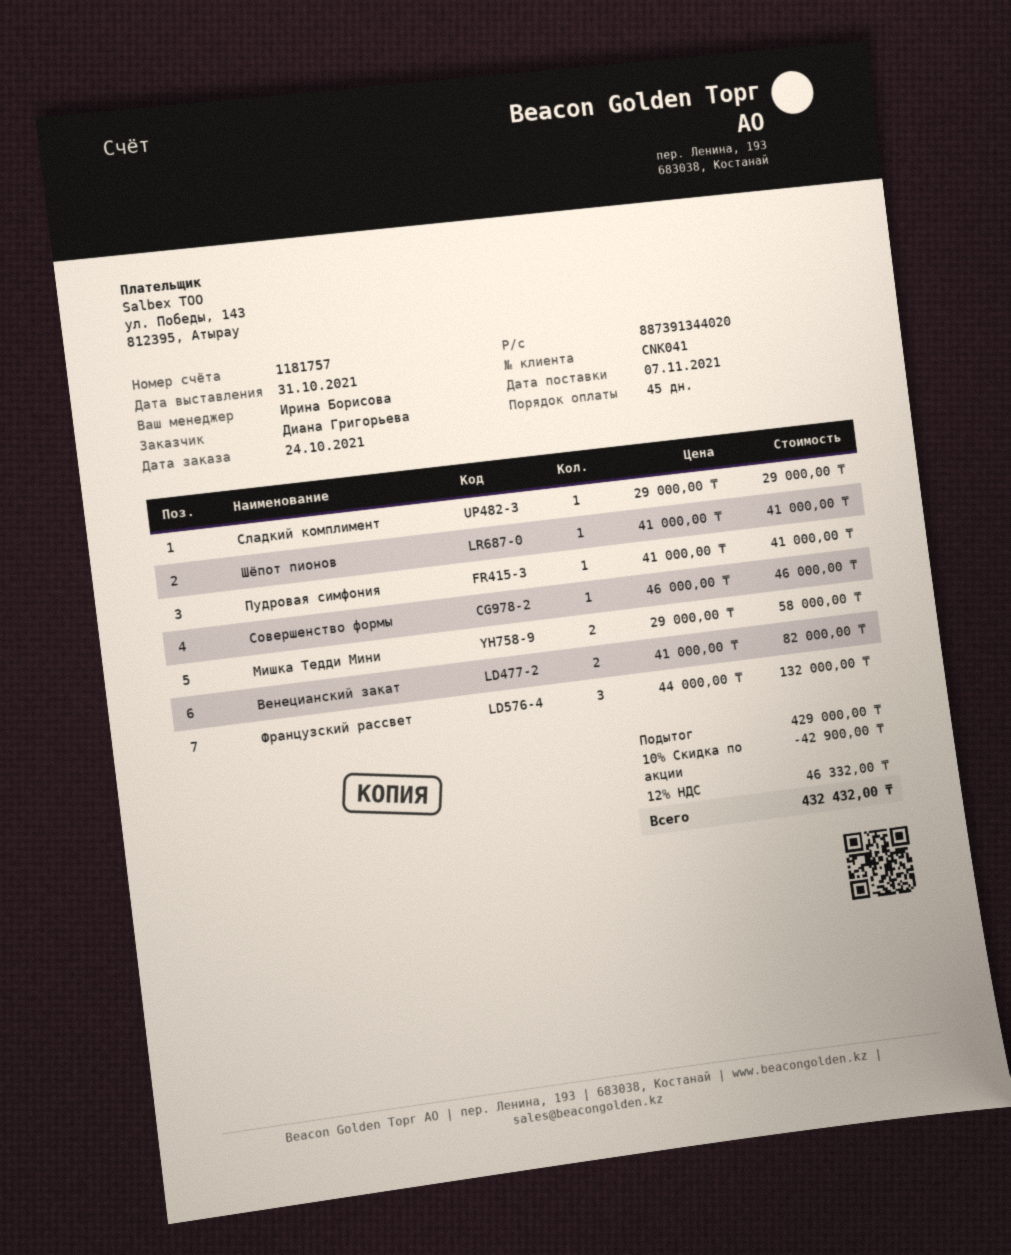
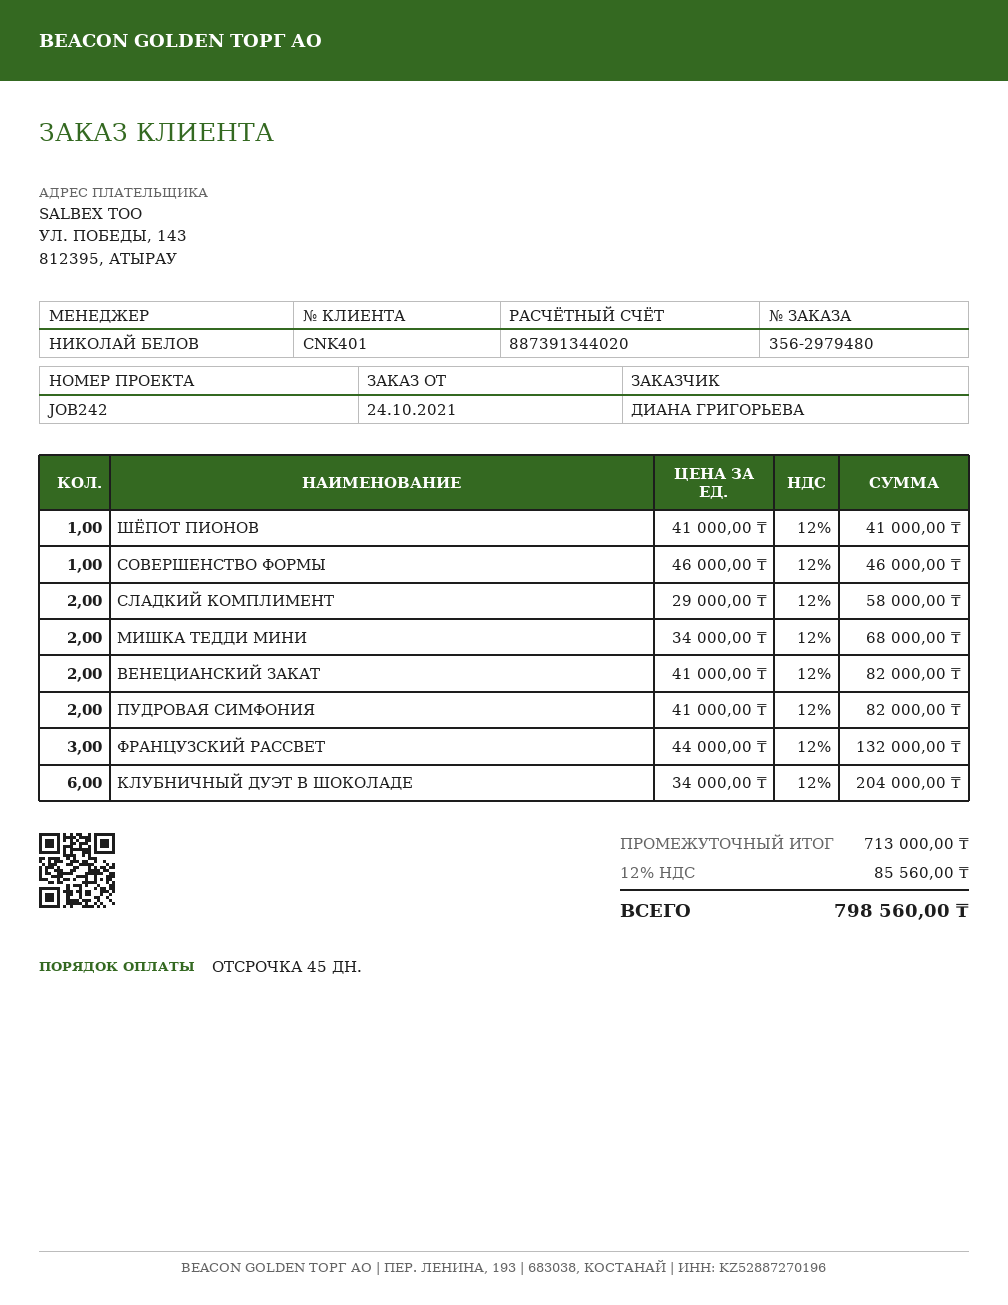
customer number: CNK041 -> CNK401
sales rep: Ирина Борисова -> НИКОЛАЙ БЕЛОВ
Сладкий комплимент: 1 x 29000.00 = 29000.00 -> 2 x 29000.00 = 58000.00
Пудровая симфония: 1 x 41000.00 = 41000.00 -> 2 x 41000.00 = 82000.00
Мишка Тедди Мини: 2 x 29000.00 = 58000.00 -> 2 x 34000.00 = 68000.00
КЛУБНИЧНЫЙ ДУЭТ В ШОКОЛАДЕ: none -> 6 x 34000.00 = 204000.00
subtotal: 429000.00 -> 713000.00
discount: 10% = 42900.00 -> none
tax: 12% = 46332.00 -> 12% = 85560.00
total: 432432.00 -> 798560.00

